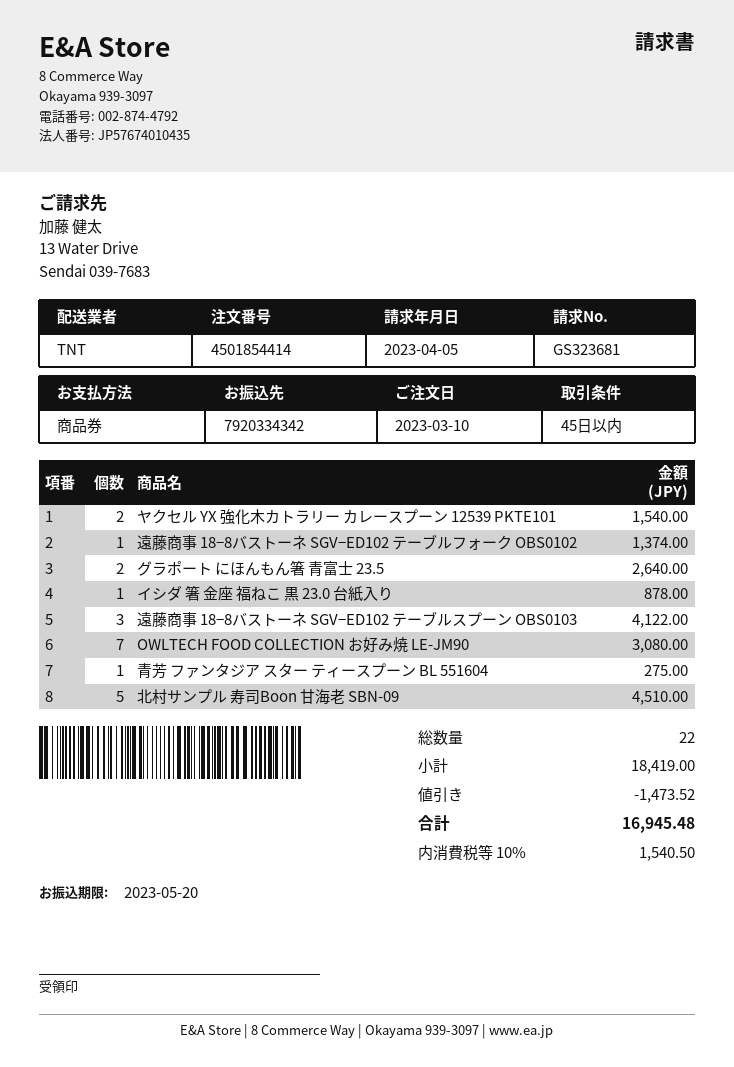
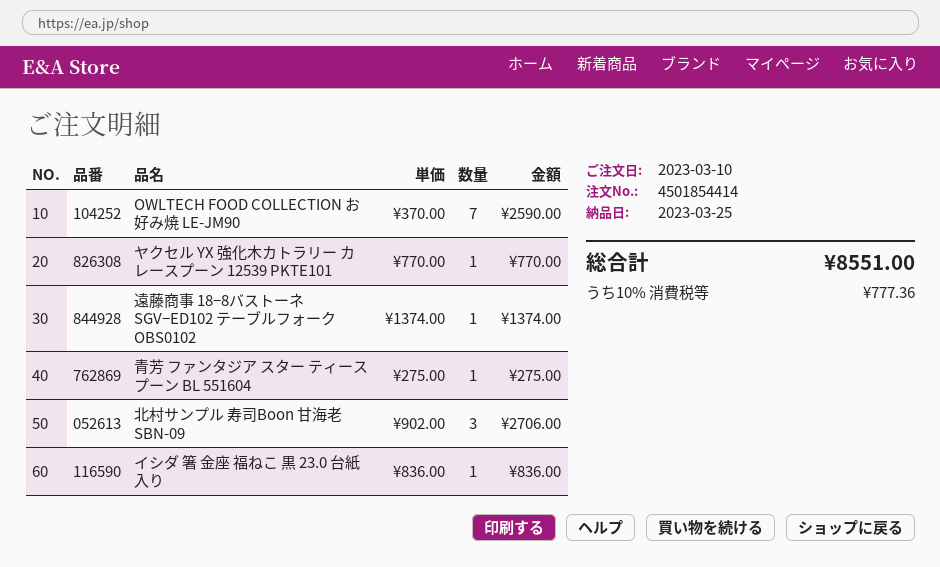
ヤクセル YX 強化木カトラリー カレースプーン 12539 PKTE101: 2 for 1540.00 -> 1 for 770.00
グラポート にほんもん箸 青富士 23.5: 2 for 2640.00 -> none
イシダ 箸 金座 福ねこ 黒 23.0 台紙入り: 1 for 878.00 -> 1 for 836.00
遠藤商事 18−8バストーネ SGV−ED102 テーブルスプーン OBS0103: 3 for 4122.00 -> none
OWLTECH FOOD COLLECTION お好み焼 LE-JM90: 7 for 3080.00 -> 7 for 2590.00
北村サンプル 寿司Boon 甘海老 SBN-09: 5 for 4510.00 -> 3 for 2706.00
discount: 1473.52 -> none
tax: 10% = 1540.50 -> 10% = 777.36
total: 16945.48 -> 8551.00

